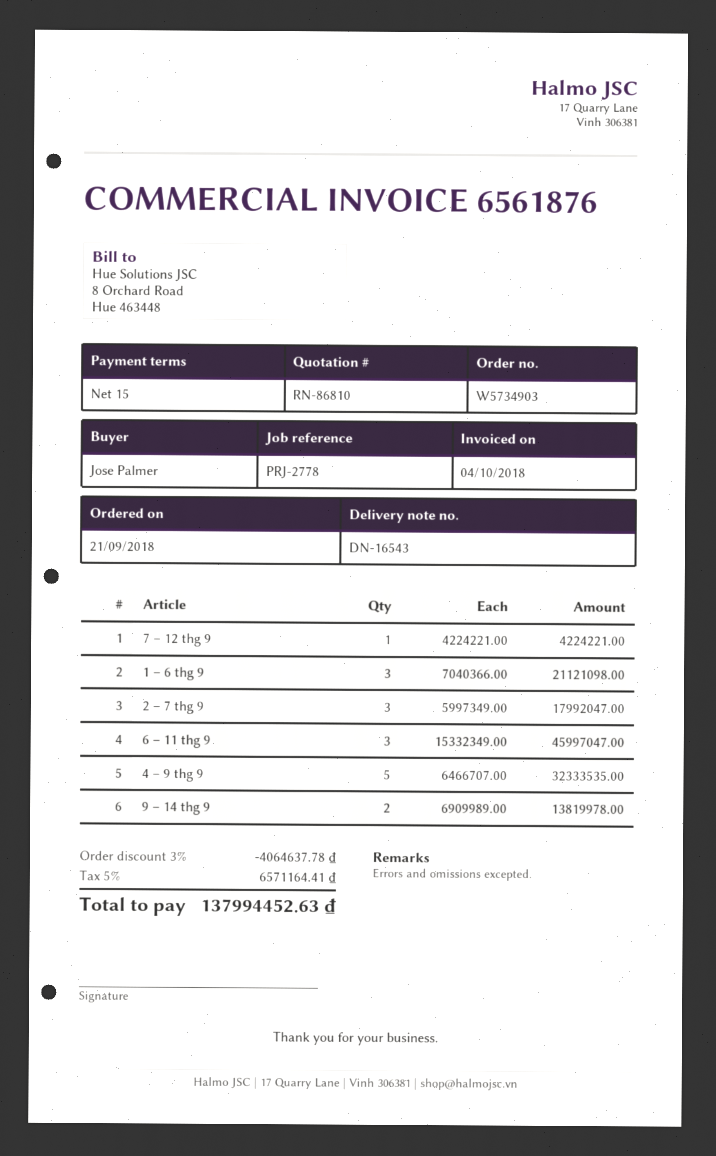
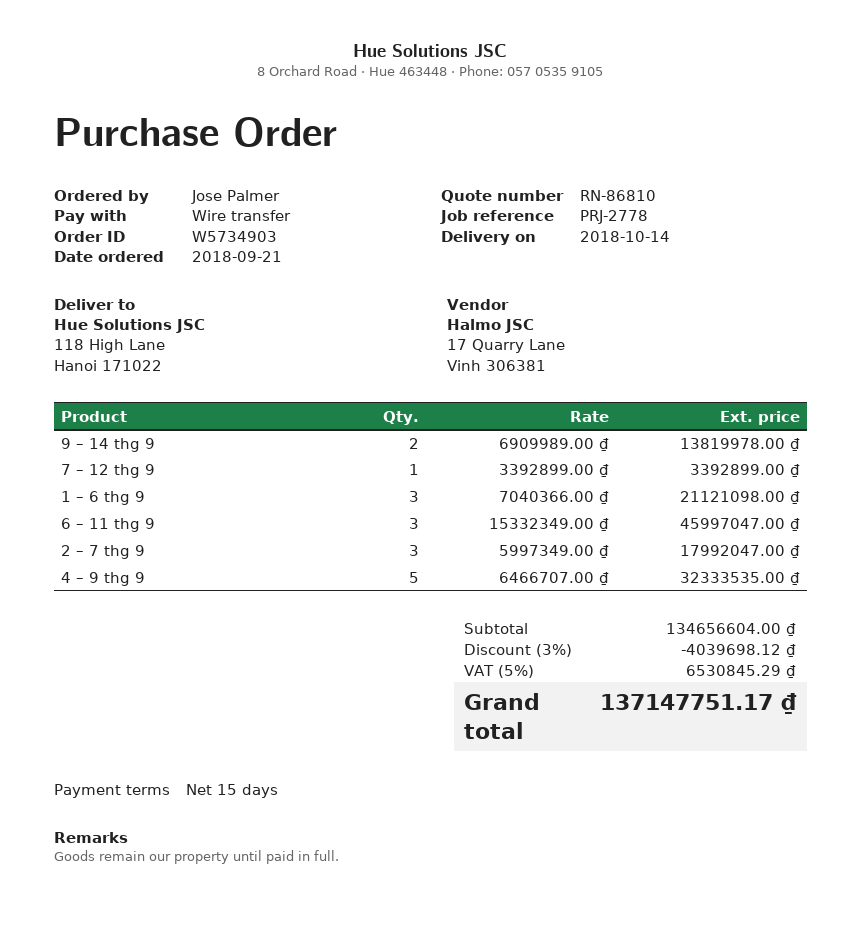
7 – 12 thg 9: 1 x 4224221.00 = 4224221.00 -> 1 x 3392899.00 = 3392899.00
discount: 3% = 4064637.78 -> 3% = 4039698.12
tax: 5% = 6571164.41 -> 5% = 6530845.29
total: 137994452.63 -> 137147751.17

